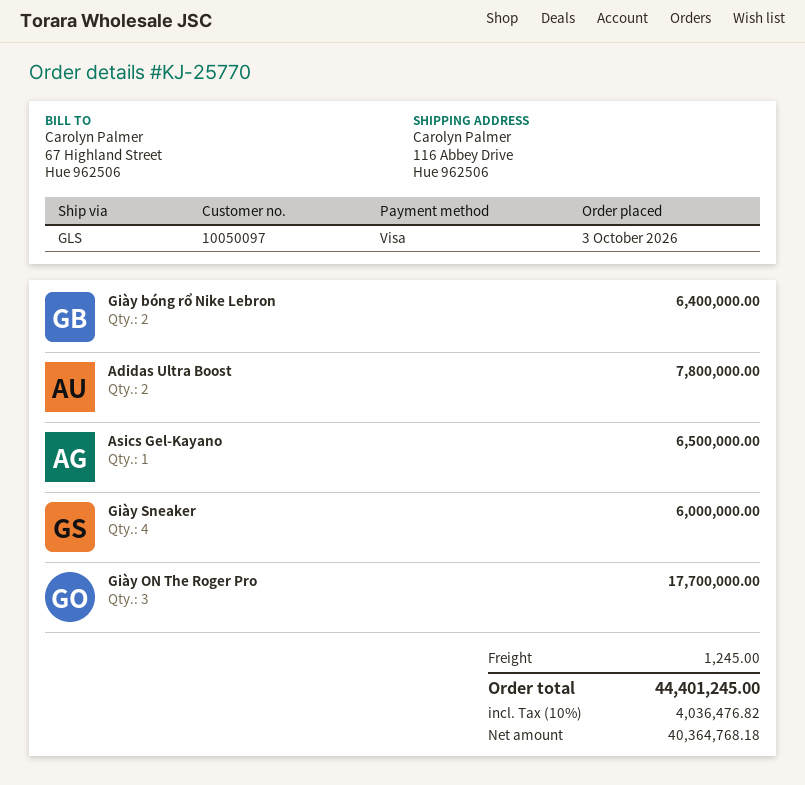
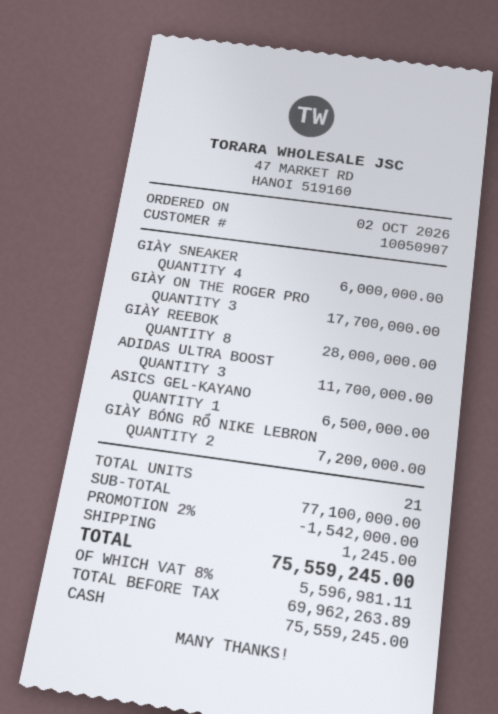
order date: 2026-10-03 -> 2026-10-02
customer number: 10050097 -> 10050907
payment method: Visa -> cash
Giày bóng rổ Nike Lebron: 2 for 6400000.00 -> 2 for 7200000.00
Adidas Ultra Boost: 2 for 7800000.00 -> 3 for 11700000.00
GIÀY REEBOK: none -> 8 for 28000000.00
discount: none -> 2% = 1542000.00
net: 40364768.18 -> 69962263.89
tax: 10% = 4036476.82 -> 8% = 5596981.11
total: 44401245.00 -> 75559245.00

